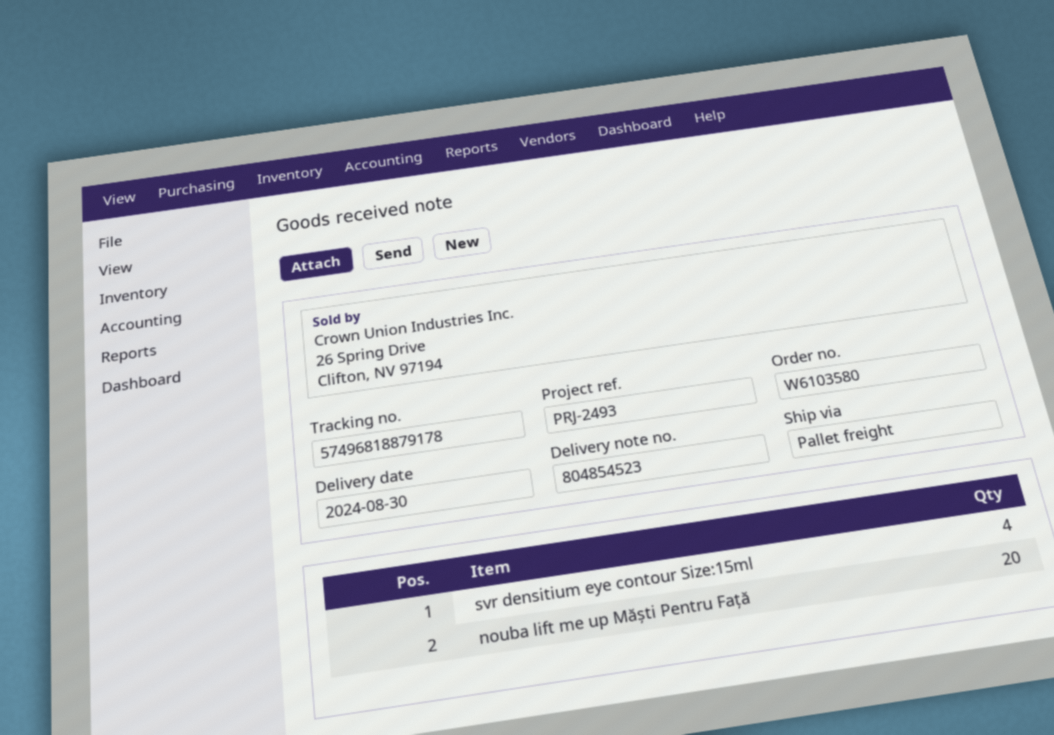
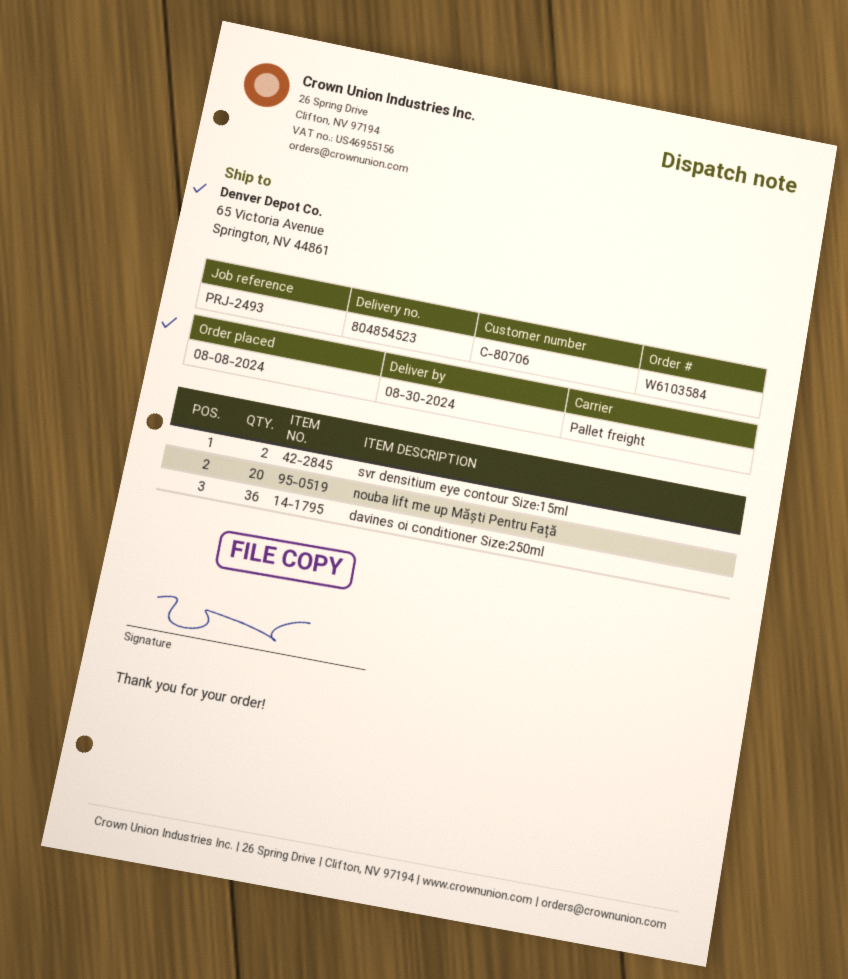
order number: W6103580 -> W6103584
svr densitium eye contour Size:15ml: 4 -> 2
davines oi conditioner Size:250ml: none -> 36

